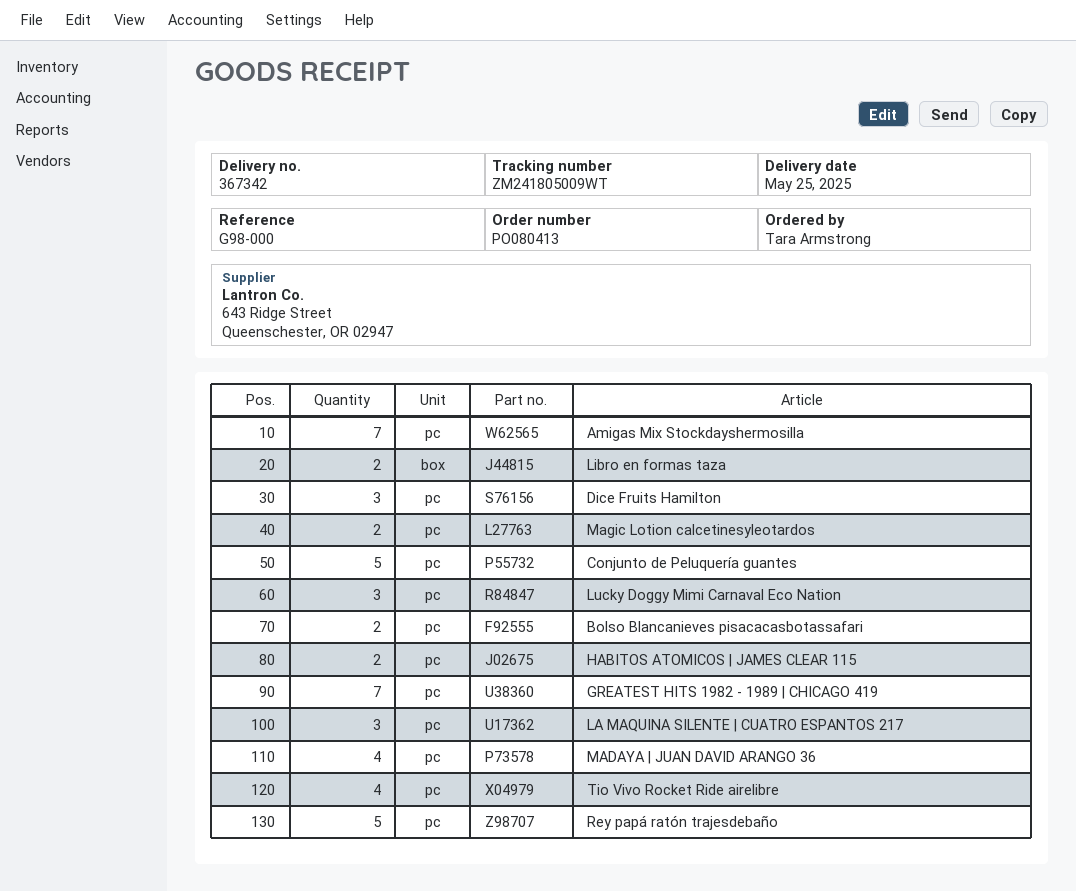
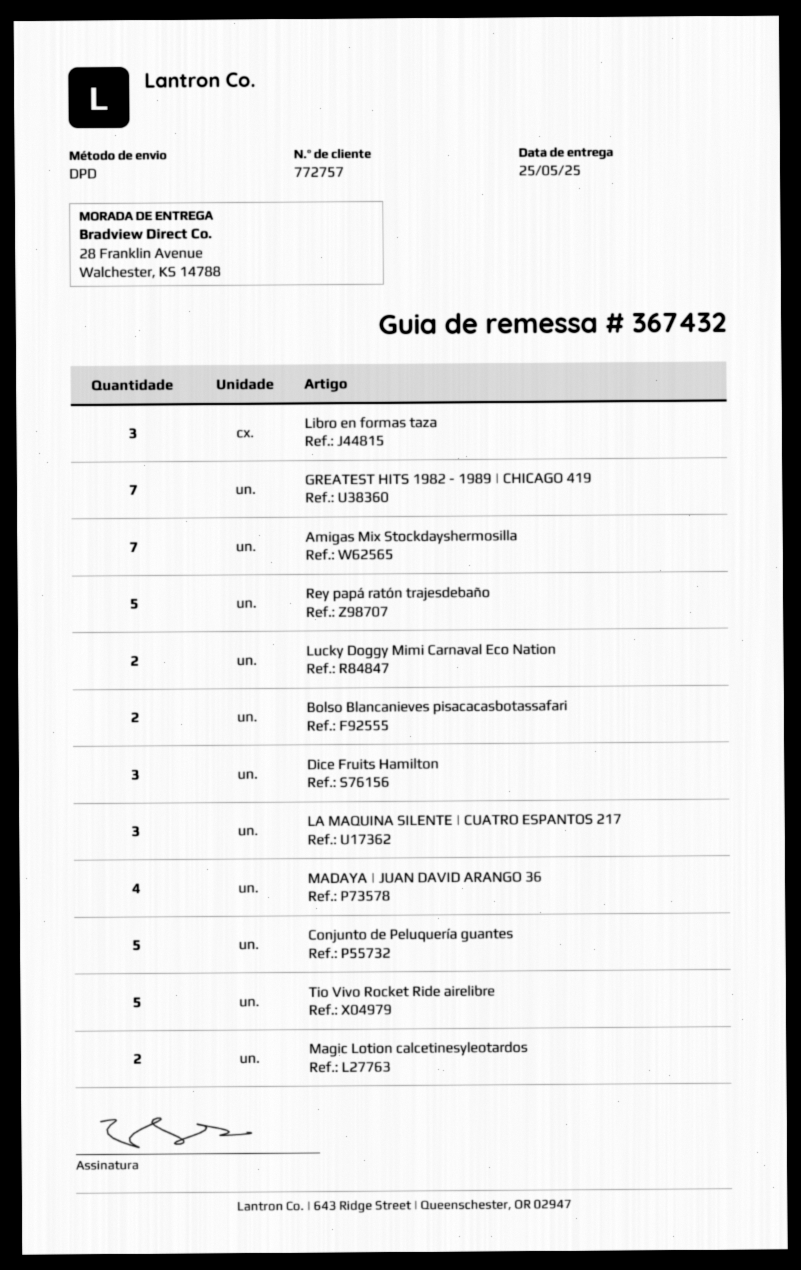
delivery note number: 367342 -> 367432
Libro en formas taza: 2 -> 3
Lucky Doggy Mimi Carnaval Eco Nation: 3 -> 2
HABITOS ATOMICOS | JAMES CLEAR 115: 2 -> none
Tio Vivo Rocket Ride airelibre: 4 -> 5

